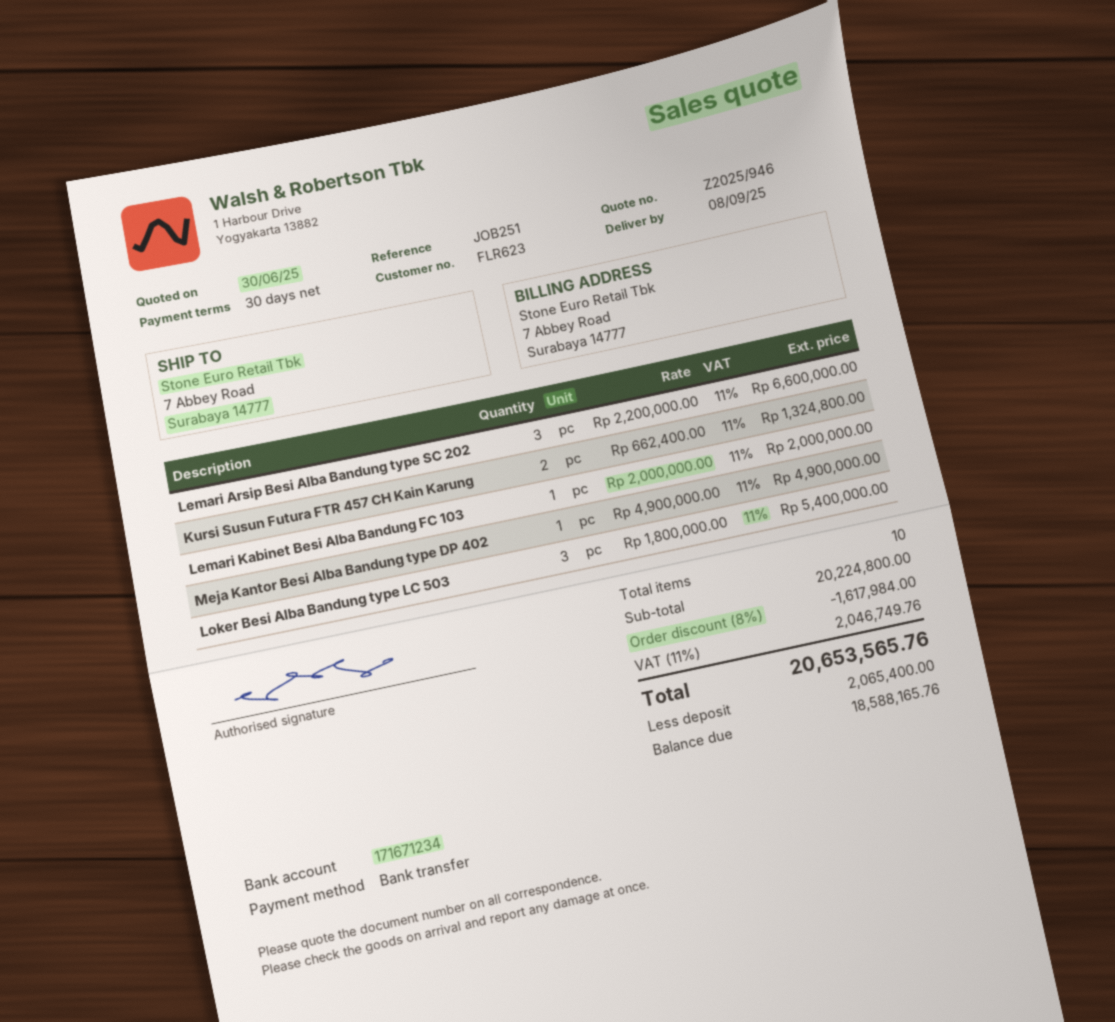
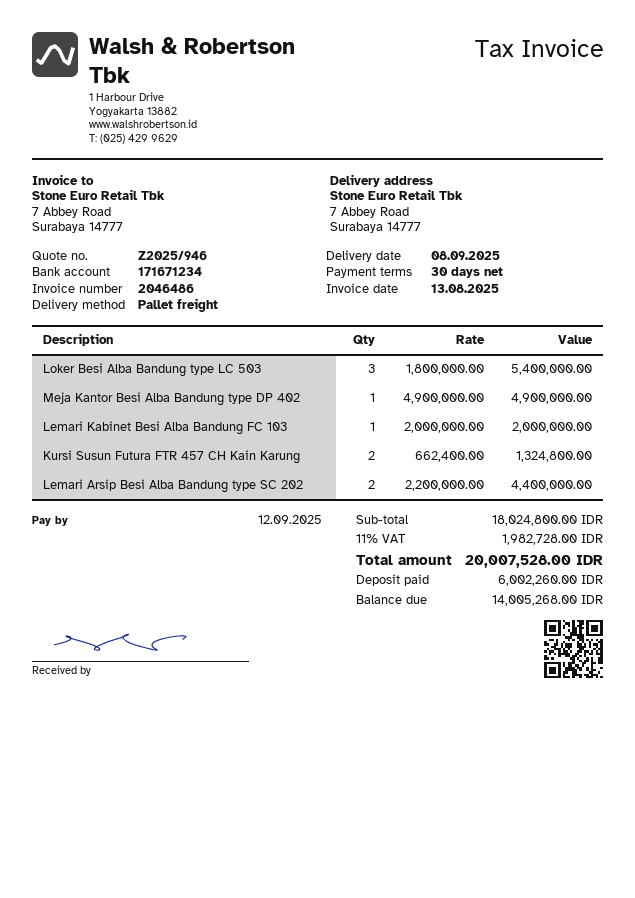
Lemari Arsip Besi Alba Bandung type SC 202: 3 x 2200000.00 = 6600000.00 -> 2 x 2200000.00 = 4400000.00
subtotal: 20224800.00 -> 18024800.00
discount: 8% = 1617984.00 -> none
tax: 11% = 2046749.76 -> 11% = 1982728.00
total: 20653565.76 -> 20007528.00
deposit: 2065400.00 -> 6002260.00
balance: 18588165.76 -> 14005268.00

